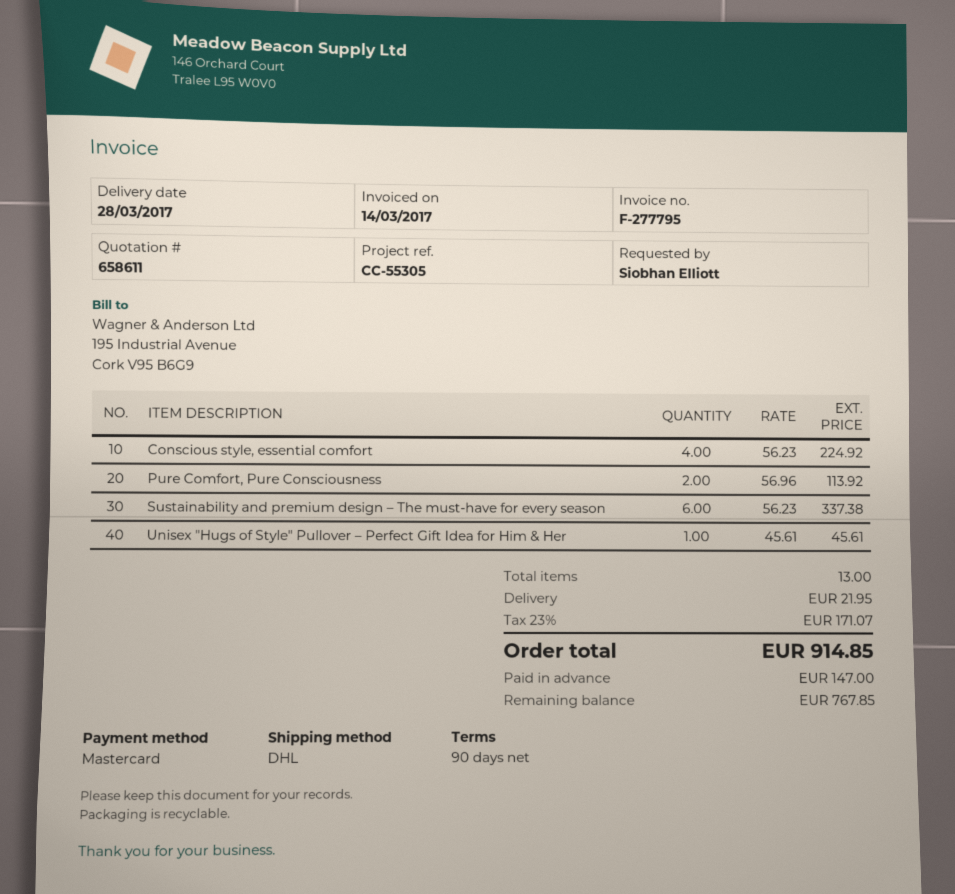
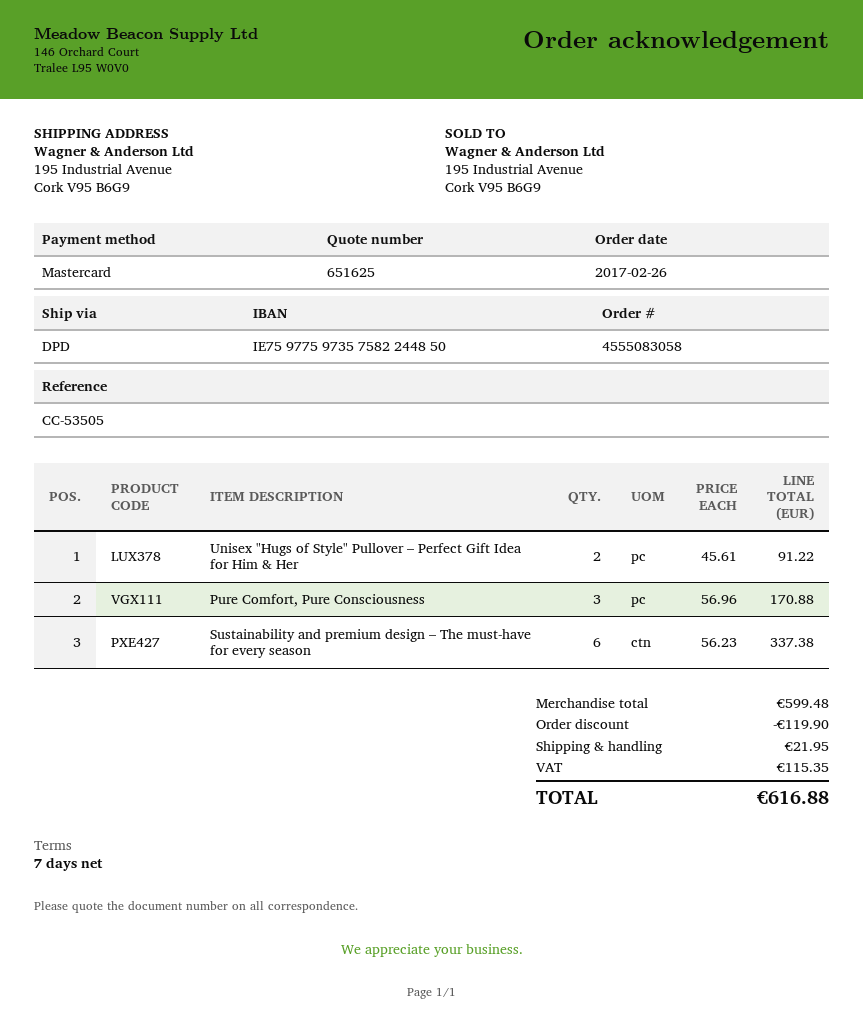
quote number: 658611 -> 651625
payment terms: 90 days -> 7 days
reference: CC-55305 -> CC-53505
shipping method: DHL -> DPD
Conscious style, essential comfort: 4 x 56.23 = 224.92 -> none
Pure Comfort, Pure Consciousness: 2 x 56.96 = 113.92 -> 3 x 56.96 = 170.88
Unisex "Hugs of Style" Pullover – Perfect Gift Idea for Him & Her: 1 x 45.61 = 45.61 -> 2 x 45.61 = 91.22
discount: none -> 119.90
tax: 171.07 -> 115.35
total: 914.85 -> 616.88

